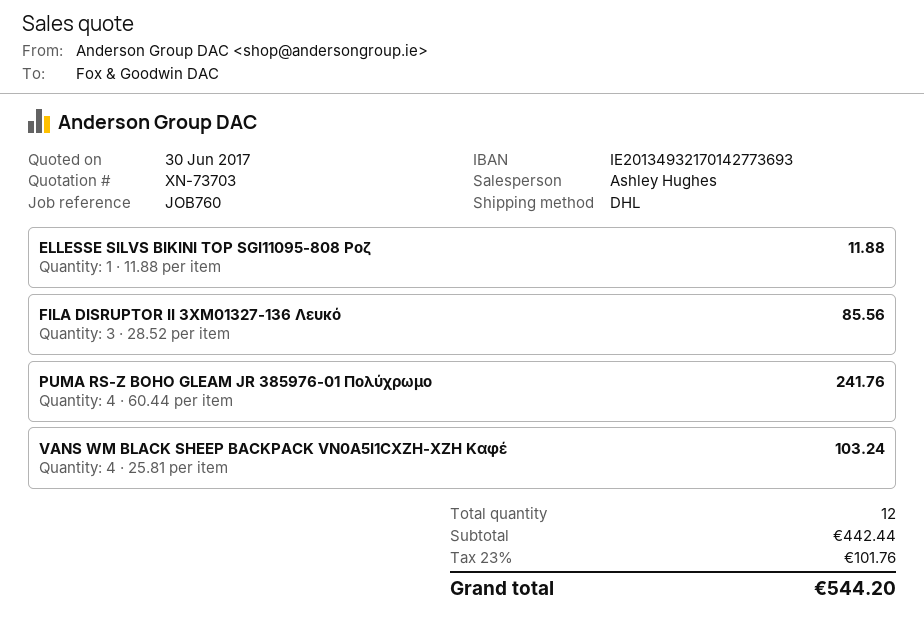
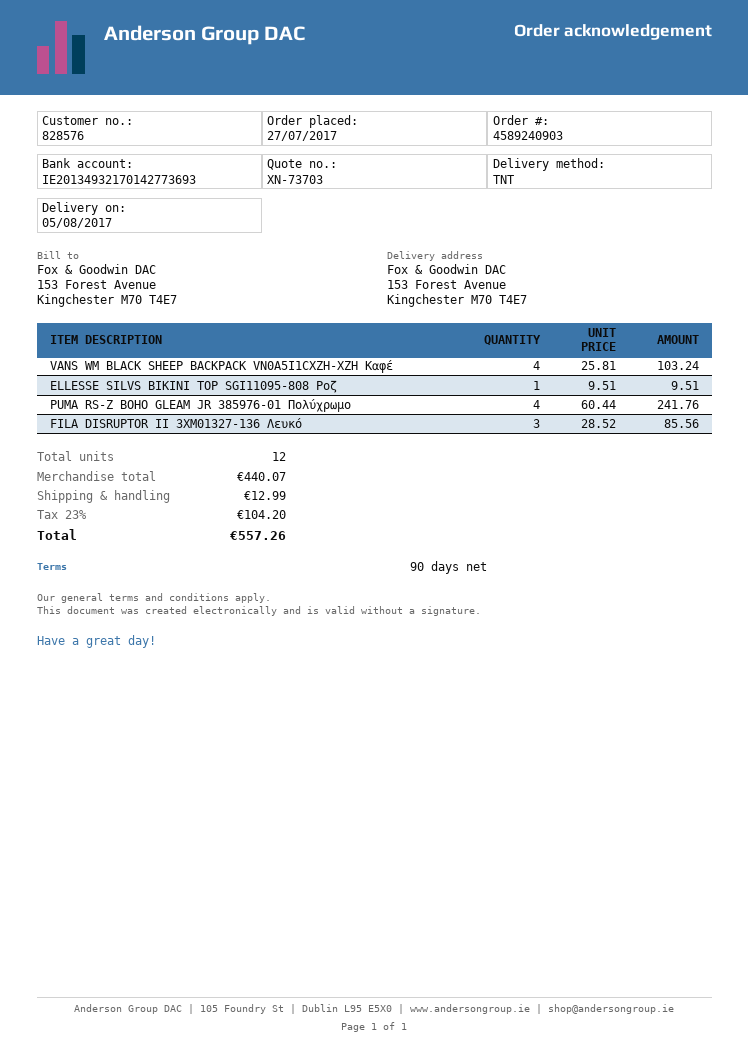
shipping method: DHL -> TNT
ELLESSE SILVS BIKINI TOP SGI11095-808 Ροζ: 1 x 11.88 = 11.88 -> 1 x 9.51 = 9.51
subtotal: 442.44 -> 440.07
shipping: none -> 12.99
tax: 23% = 101.76 -> 23% = 104.20
total: 544.20 -> 557.26

